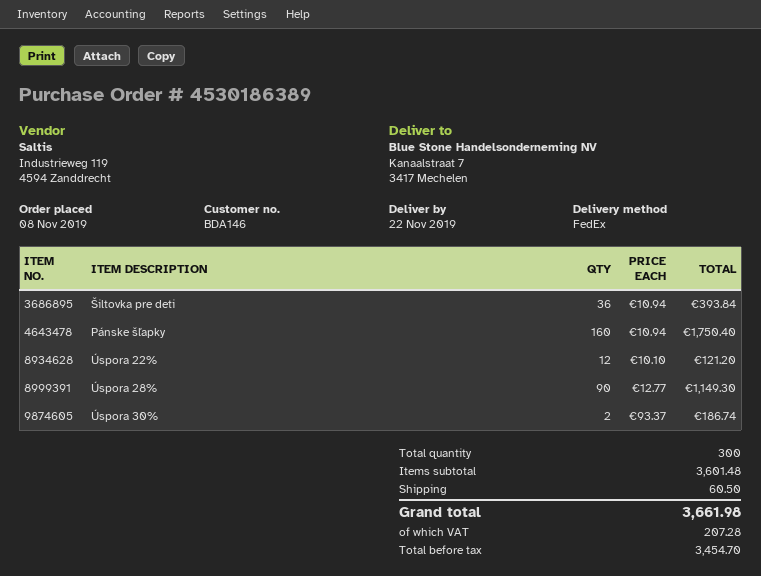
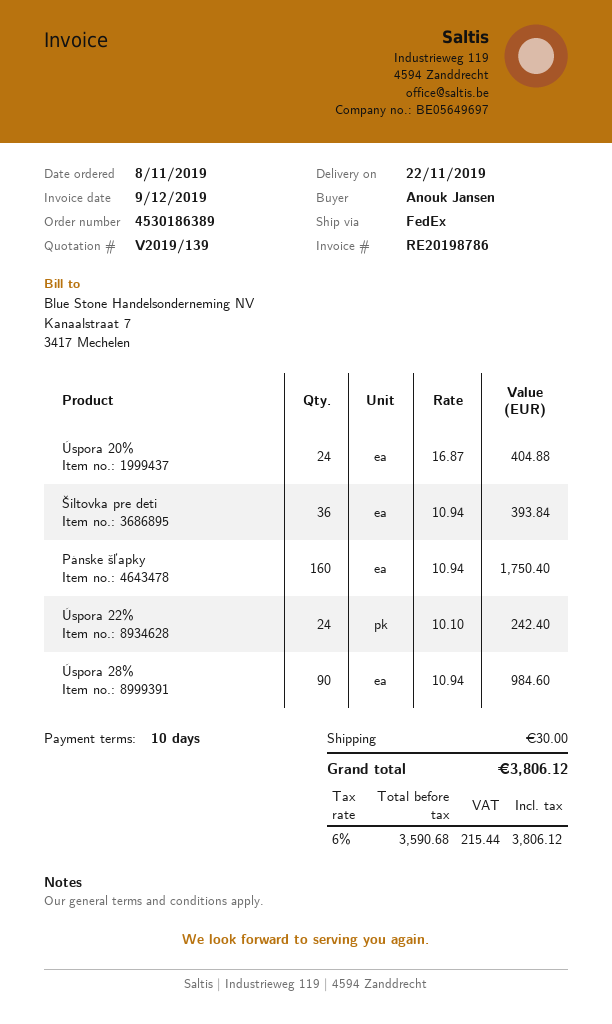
Úspora 22%: 12 x 10.10 = 121.20 -> 24 x 10.10 = 242.40
Úspora 28%: 90 x 12.77 = 1149.30 -> 90 x 10.94 = 984.60
Úspora 30%: 2 x 93.37 = 186.74 -> none
Úspora 20%: none -> 24 x 16.87 = 404.88
shipping: 60.50 -> 30.00
net: 3454.70 -> 3590.68
tax: 207.28 -> 215.44
total: 3661.98 -> 3806.12

